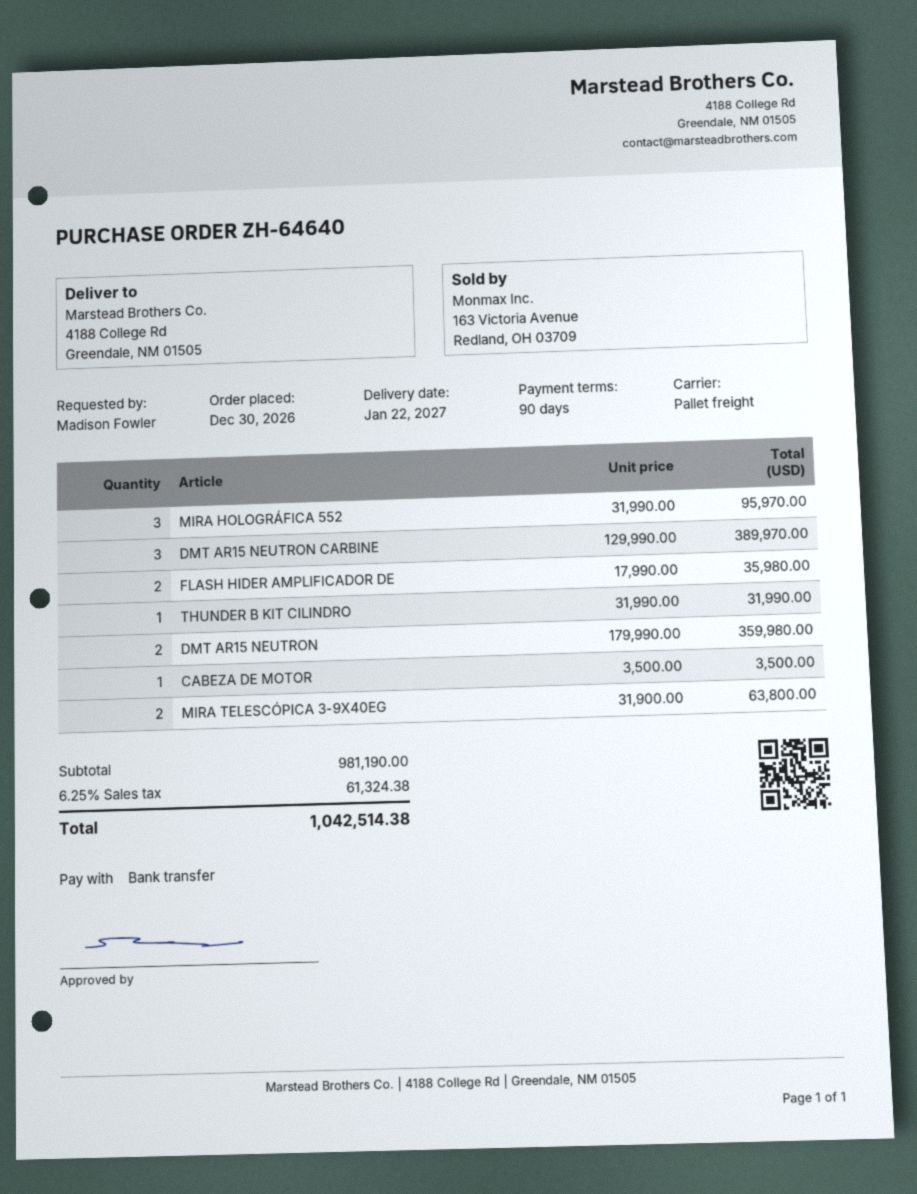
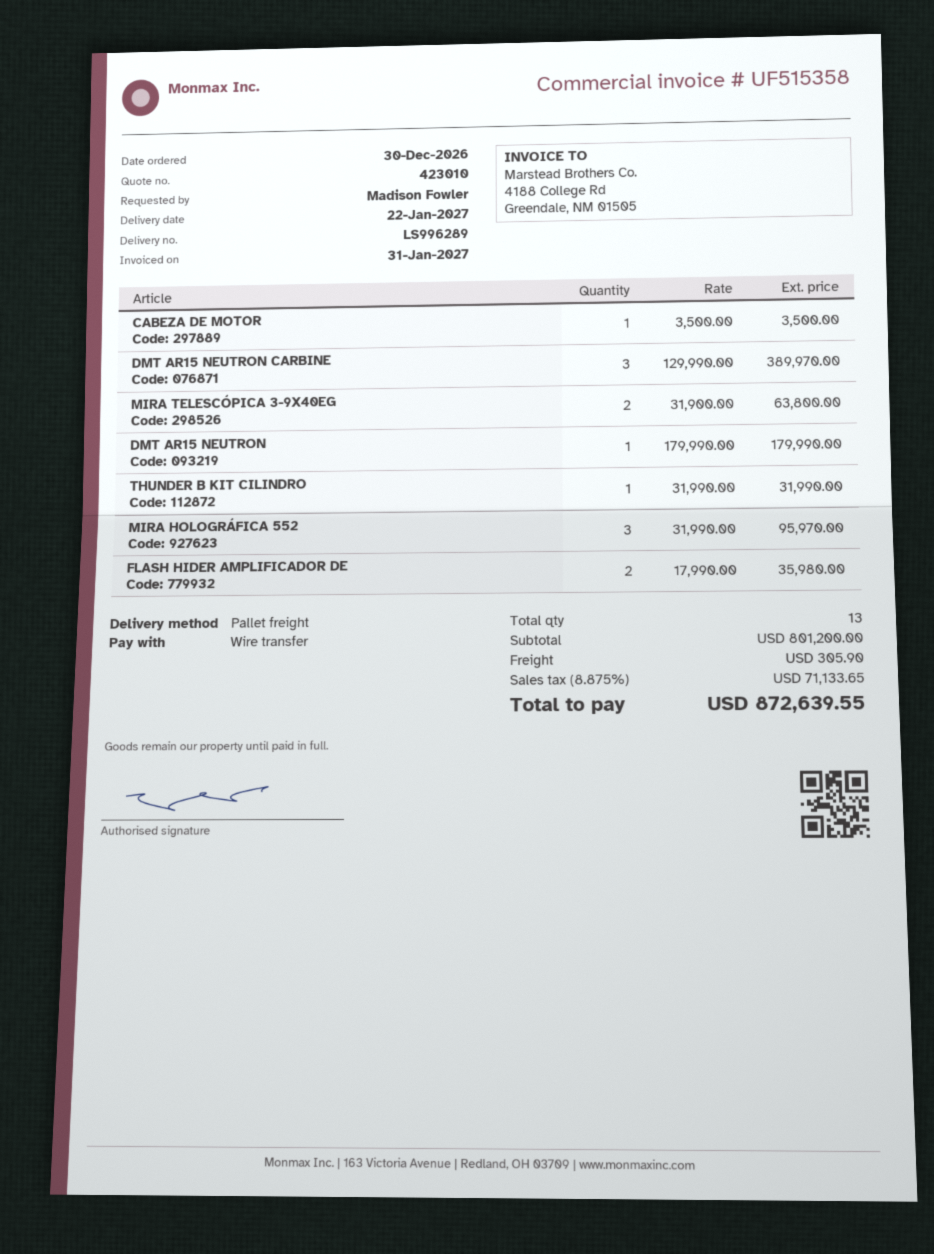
DMT AR15 NEUTRON: 2 x 179990.00 = 359980.00 -> 1 x 179990.00 = 179990.00
subtotal: 981190.00 -> 801200.00
shipping: none -> 305.90
tax: 6.25% = 61324.38 -> 8.875% = 71133.65
total: 1042514.38 -> 872639.55

